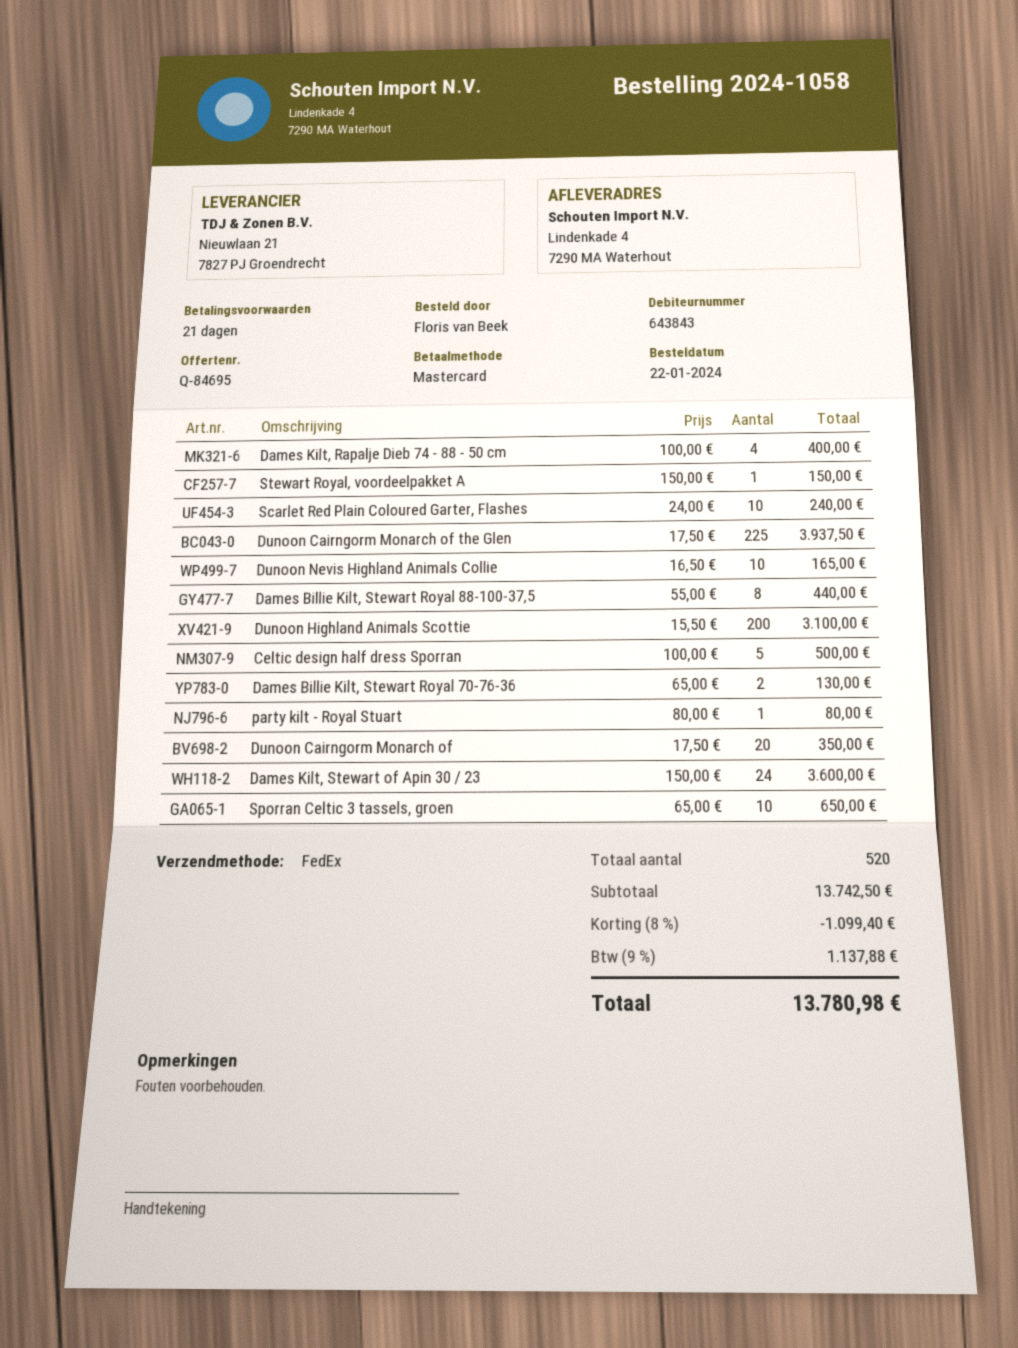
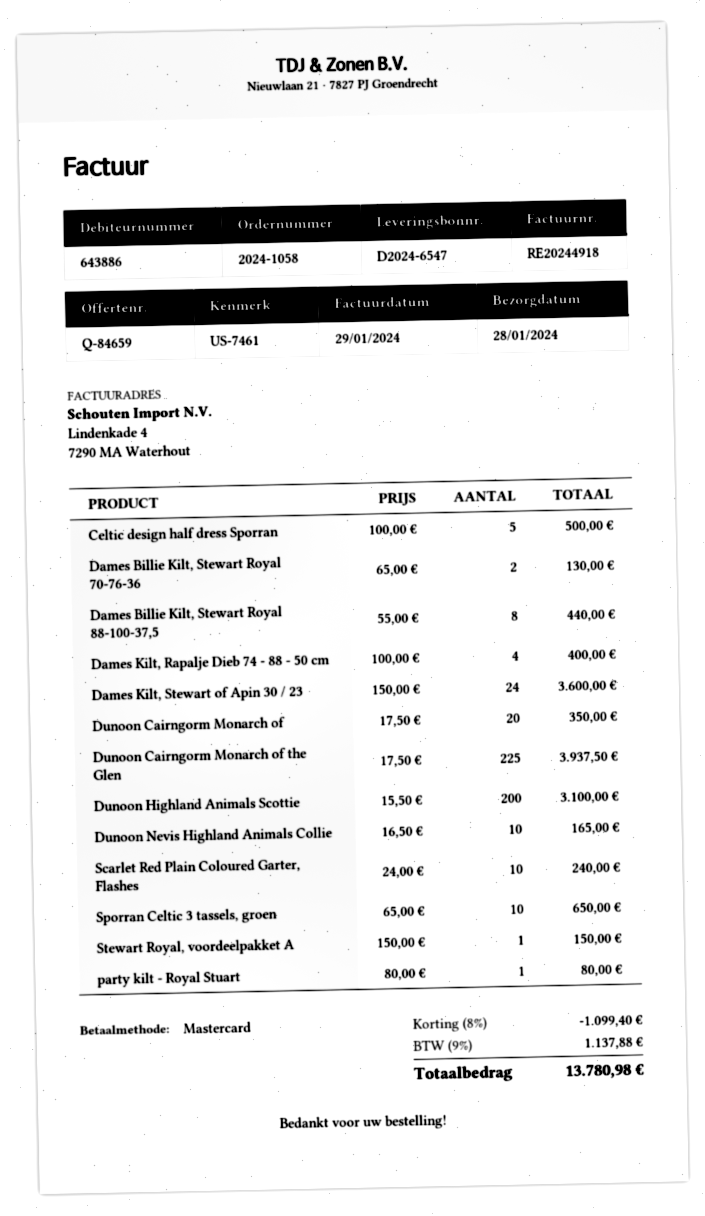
quote number: Q-84695 -> Q-84659
customer number: 643843 -> 643886

